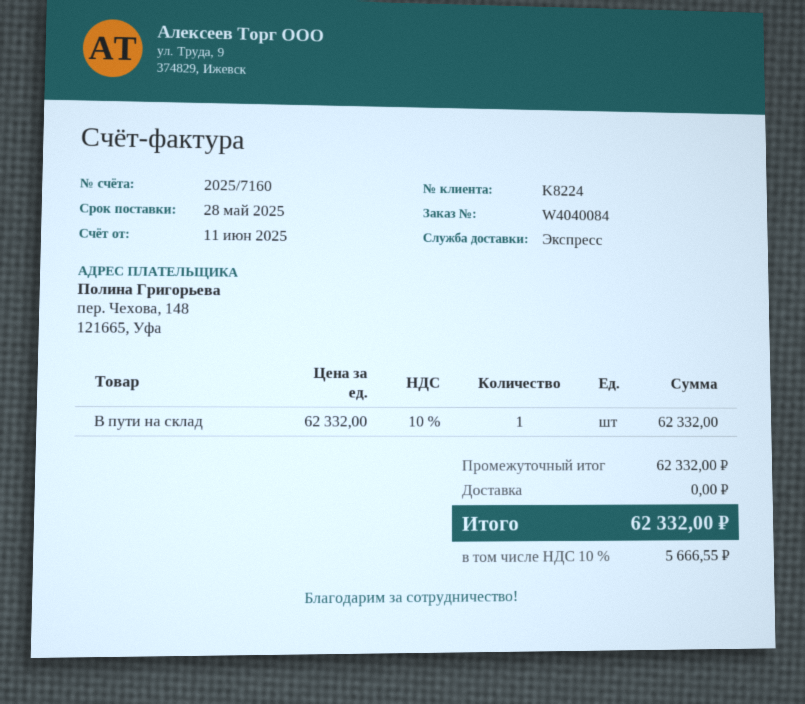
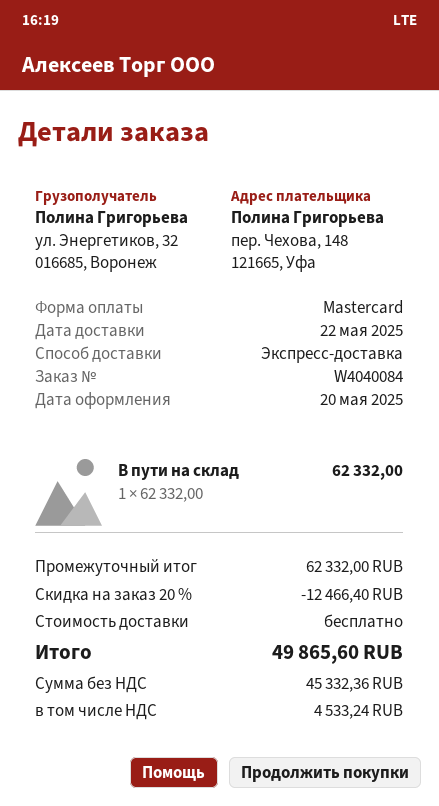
delivery date: 2025-05-28 -> 2025-05-22
discount: none -> 20% = 12466.40
tax: 5666.55 -> 4533.24
total: 62332.00 -> 49865.60

